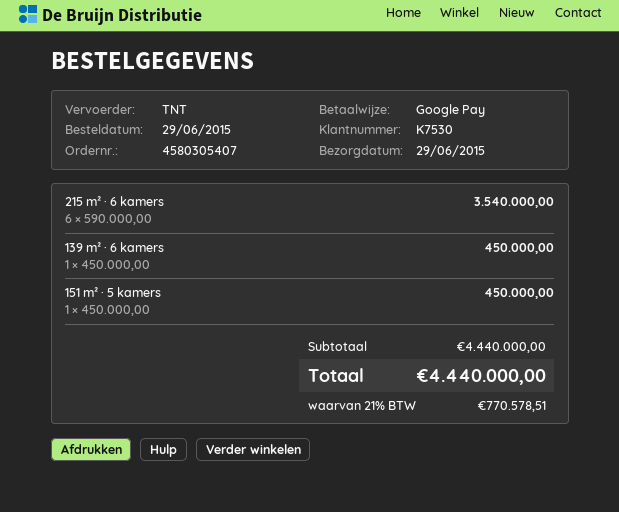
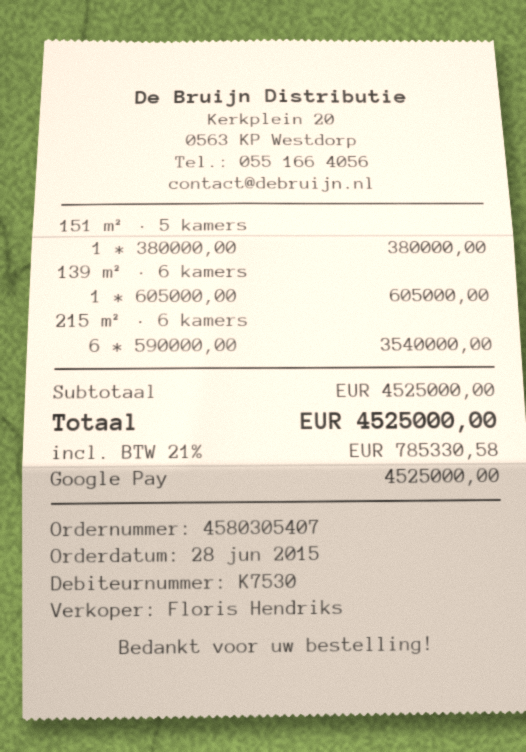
order date: 2015-06-29 -> 2015-06-28
139 m² · 6 kamers: 1 x 450000.00 = 450000.00 -> 1 x 605000.00 = 605000.00
151 m² · 5 kamers: 1 x 450000.00 = 450000.00 -> 1 x 380000.00 = 380000.00
subtotal: 4440000.00 -> 4525000.00
tax: 21% = 770578.51 -> 21% = 785330.58
total: 4440000.00 -> 4525000.00

